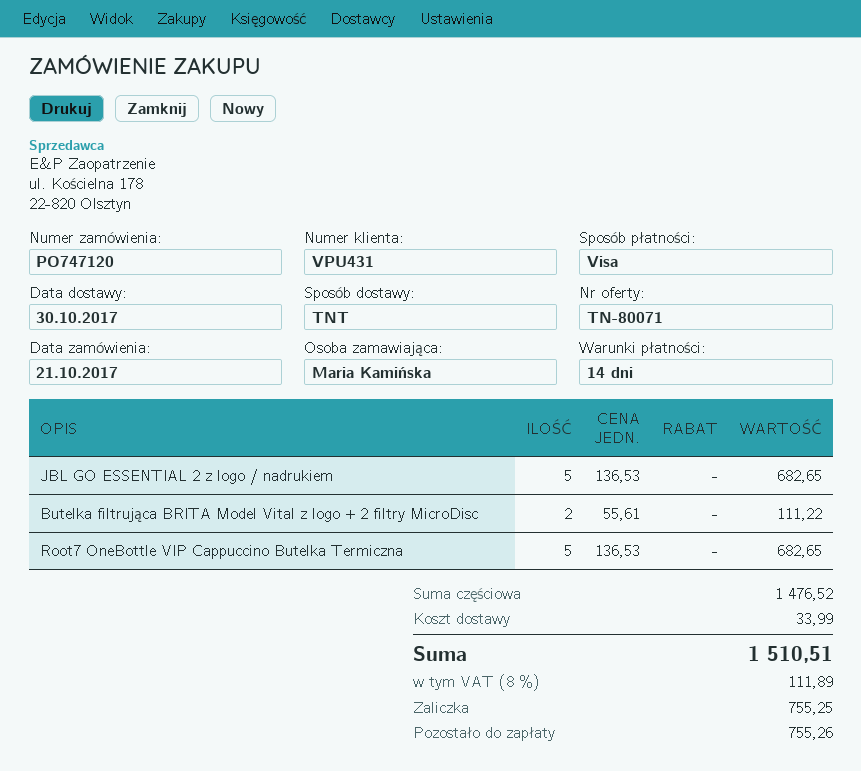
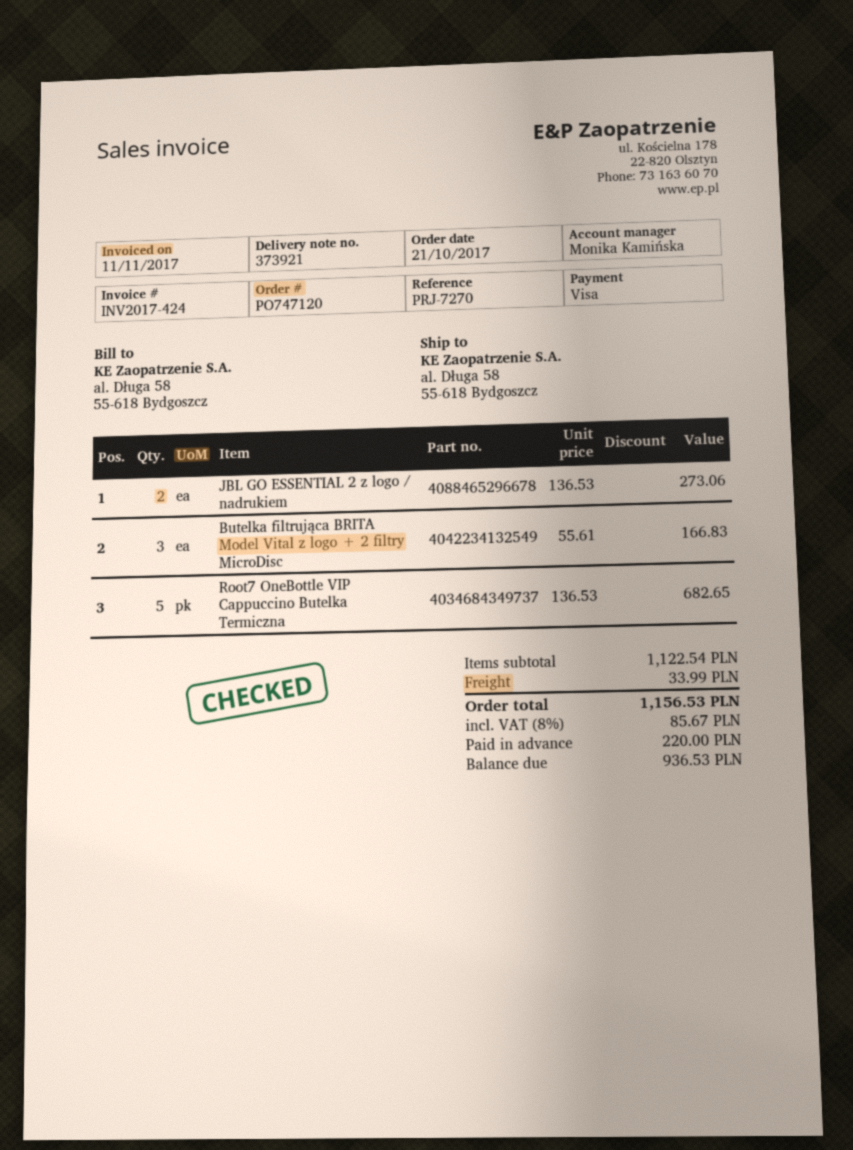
JBL GO ESSENTIAL 2 z logo / nadrukiem: 5 x 136.53 = 682.65 -> 2 x 136.53 = 273.06
Butelka filtrująca BRITA Model Vital z logo + 2 filtry MicroDisc: 2 x 55.61 = 111.22 -> 3 x 55.61 = 166.83
subtotal: 1476.52 -> 1122.54
tax: 8% = 111.89 -> 8% = 85.67
total: 1510.51 -> 1156.53
deposit: 755.25 -> 220.00
balance: 755.26 -> 936.53

